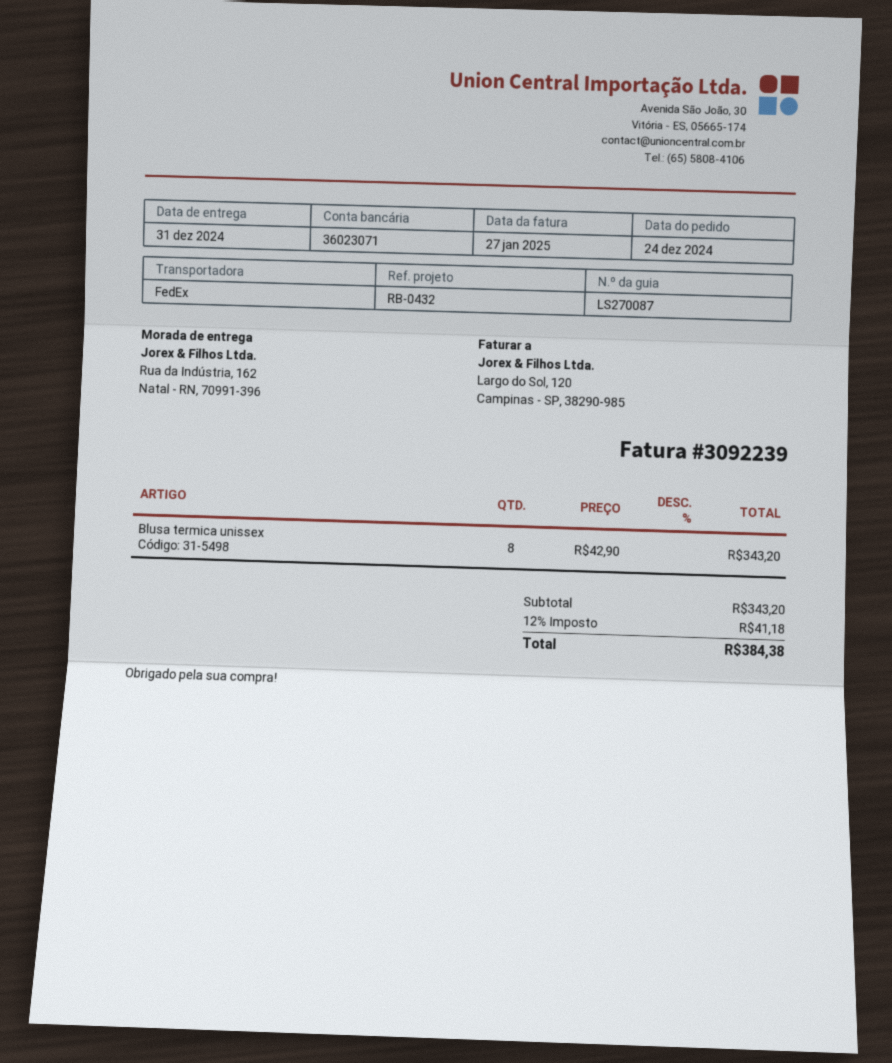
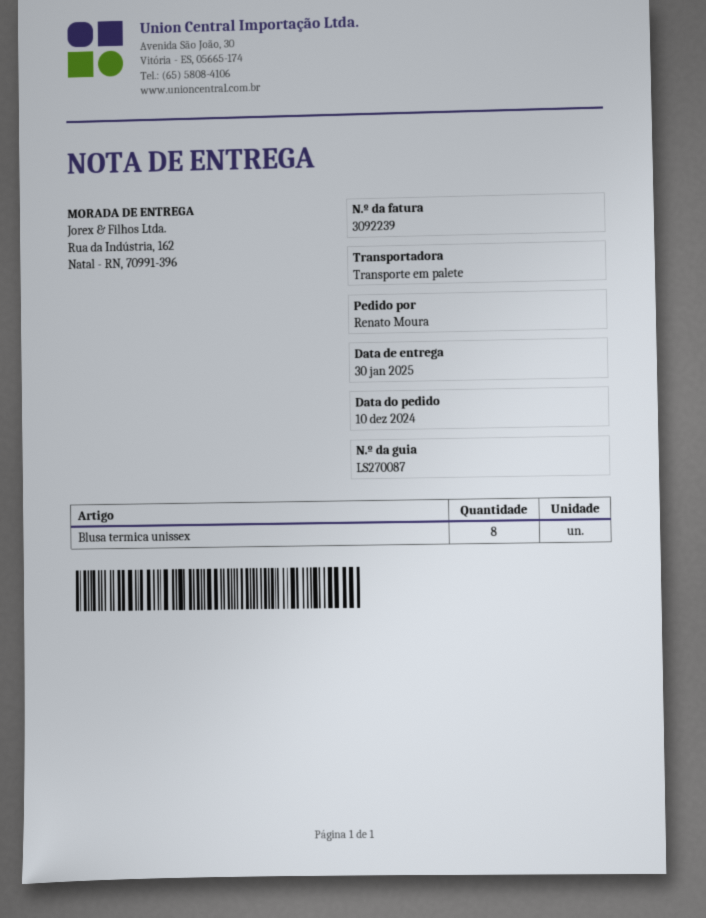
order date: 2024-12-24 -> 2024-12-10
delivery date: 2024-12-31 -> 2025-01-30
shipping method: FedEx -> pallet freight

